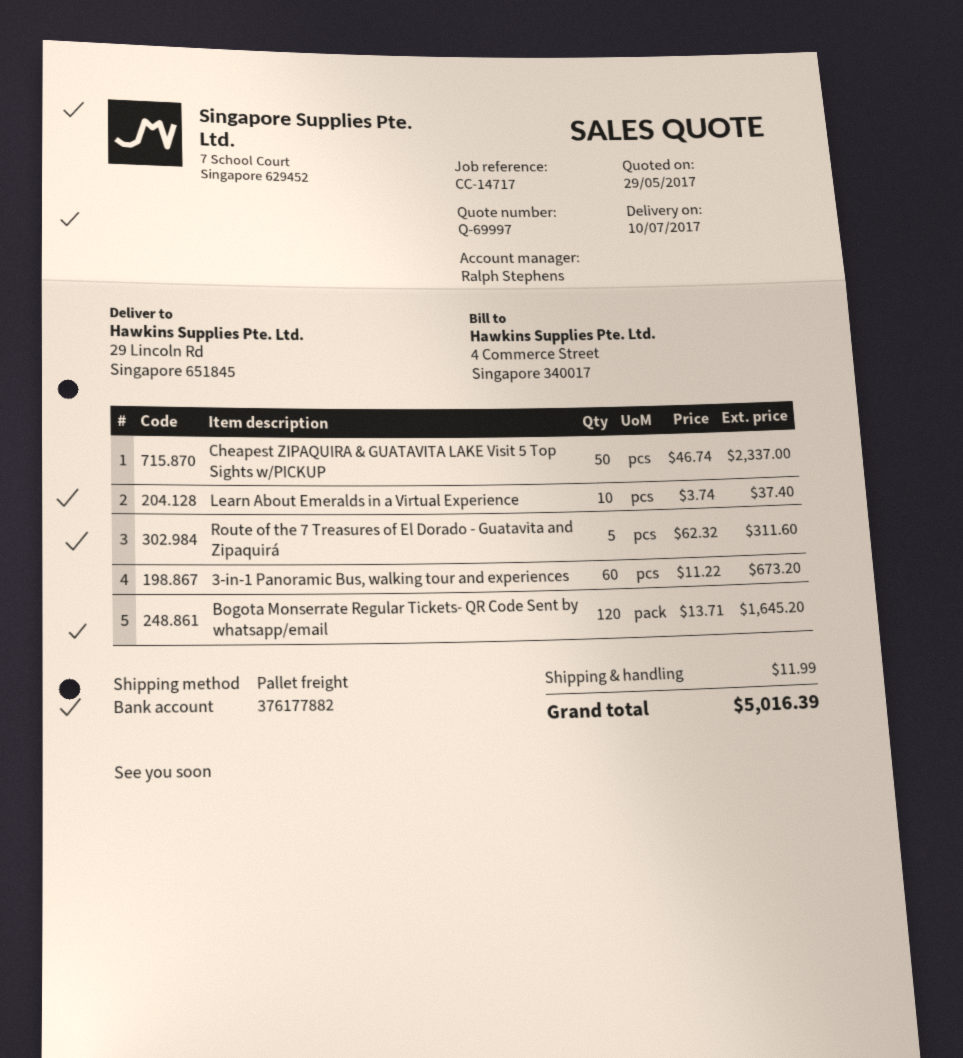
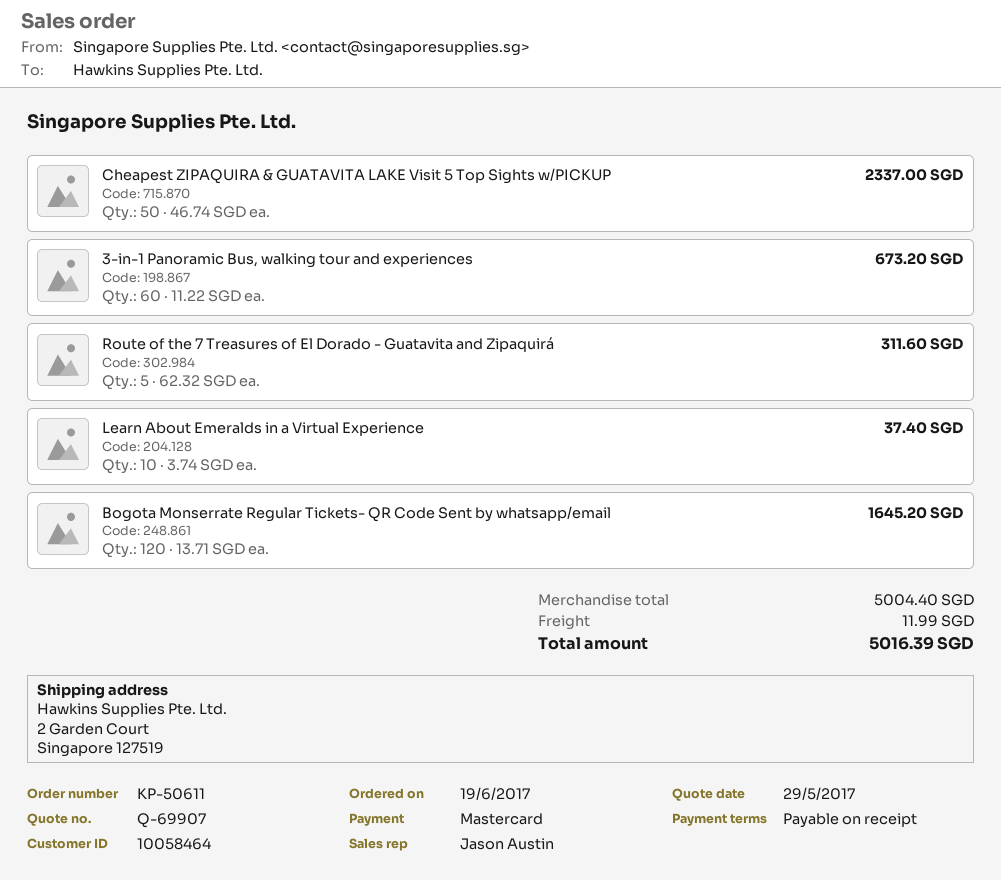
quote number: Q-69997 -> Q-69907
sales rep: Ralph Stephens -> Jason Austin
ship to: 29 Lincoln Rd, Singapore 651845 -> 2 Garden Court, Singapore 127519

